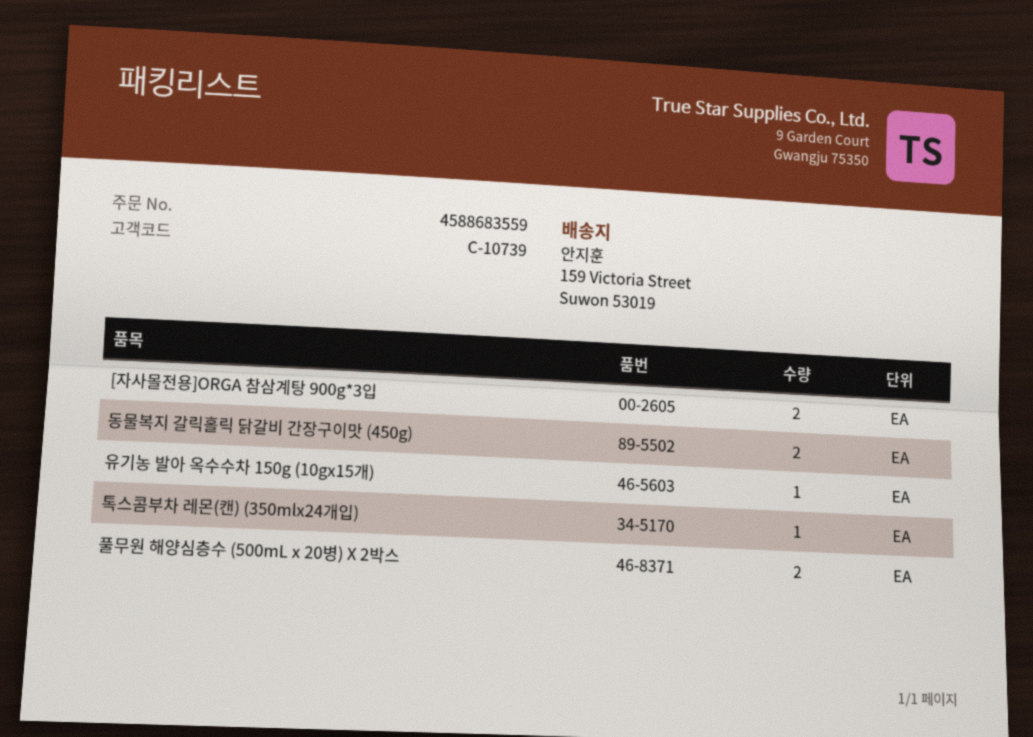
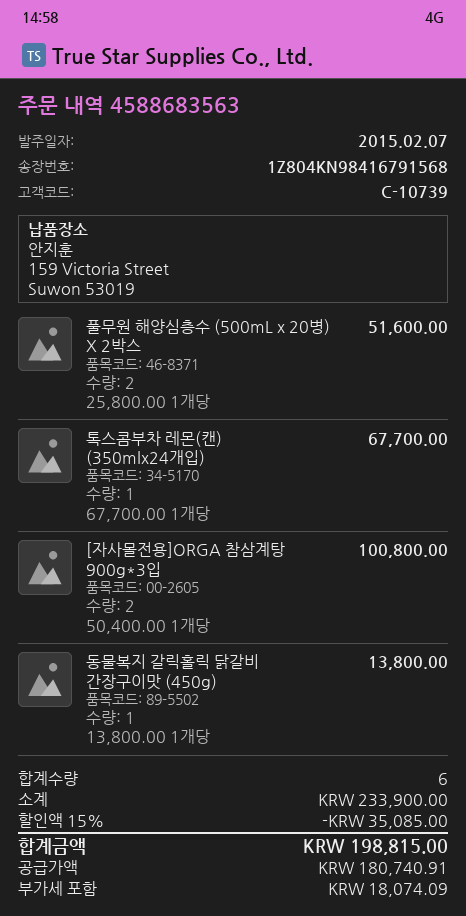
order number: 4588683559 -> 4588683563
동물복지 갈릭홀릭 닭갈비 간장구이맛 (450g): 2 -> 1
유기농 발아 옥수수차 150g (10gx15개): 1 -> none

